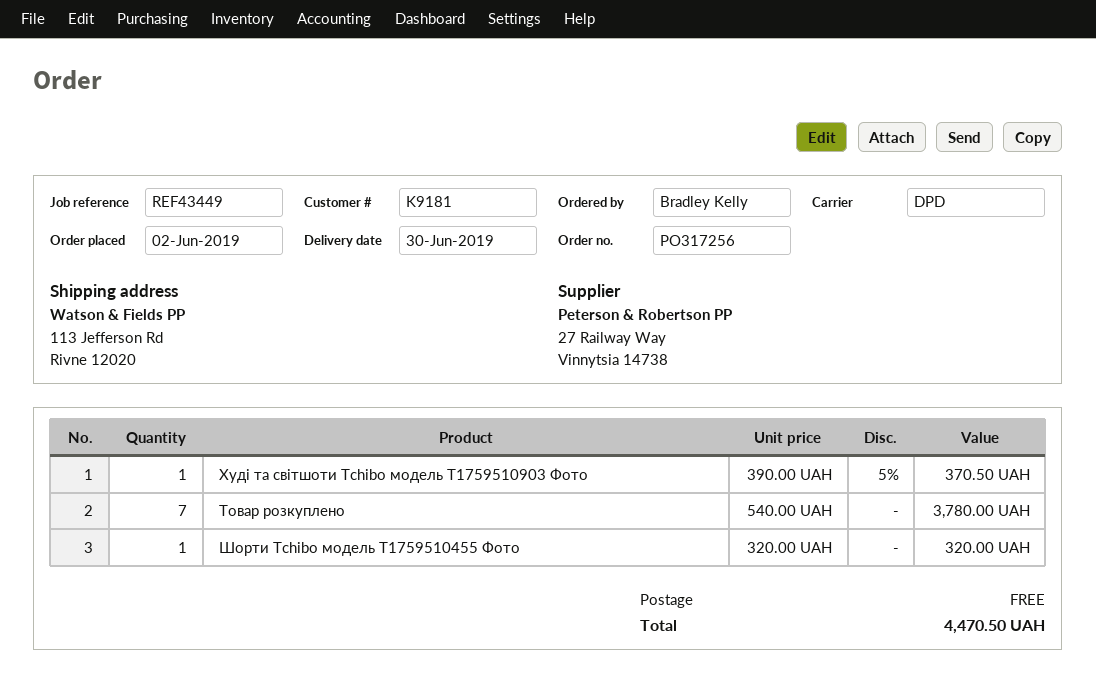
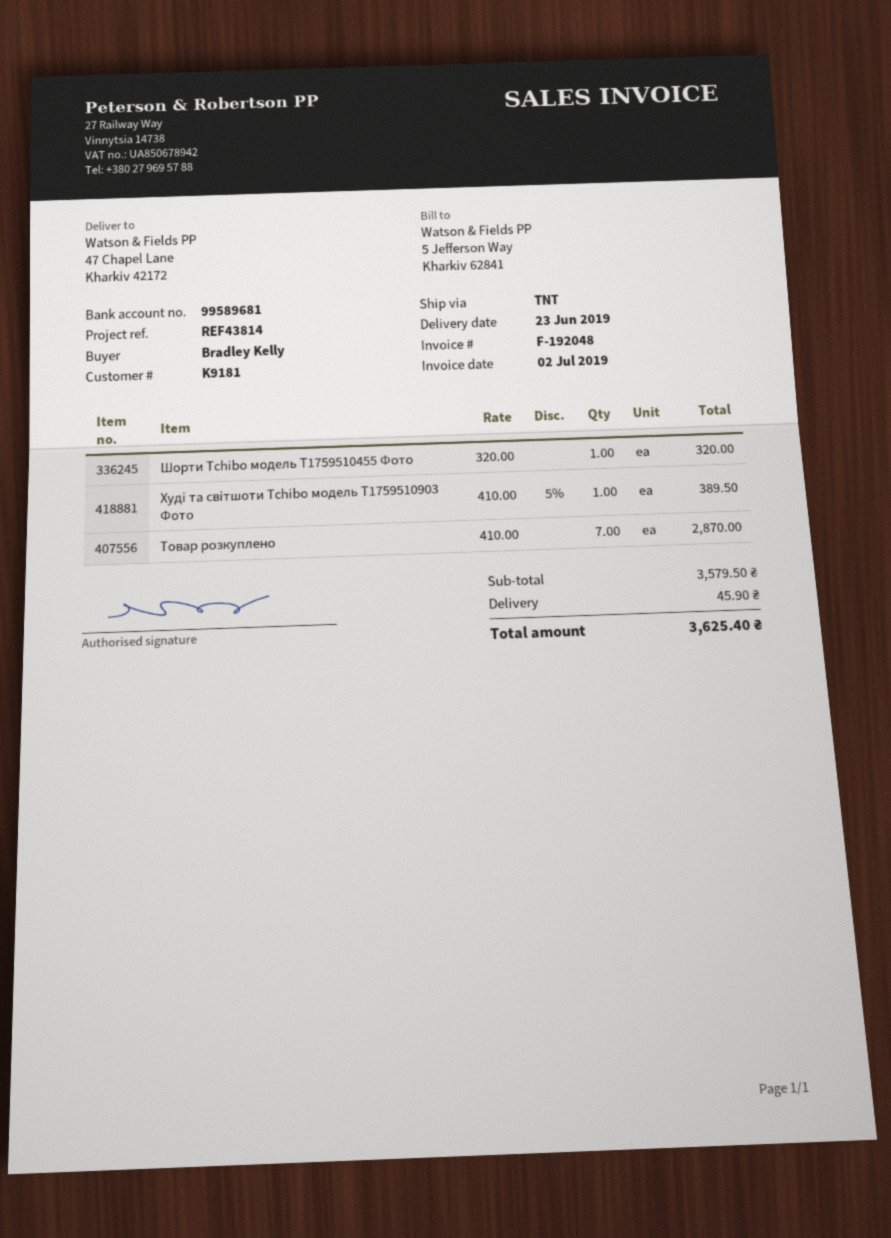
delivery date: 2019-06-30 -> 2019-06-23
reference: REF43449 -> REF43814
shipping method: DPD -> TNT
ship to: 113 Jefferson Rd, Rivne 12020 -> 47 Chapel Lane, Kharkiv 42172
Худі та світшоти Tchibo модель T1759510903 Фото: 1 x 390.00 - 5% = 370.50 -> 1 x 410.00 - 5% = 389.50
Товар розкуплено: 7 x 540.00 = 3780.00 -> 7 x 410.00 = 2870.00
shipping: 0.00 -> 45.90
total: 4470.50 -> 3625.40

